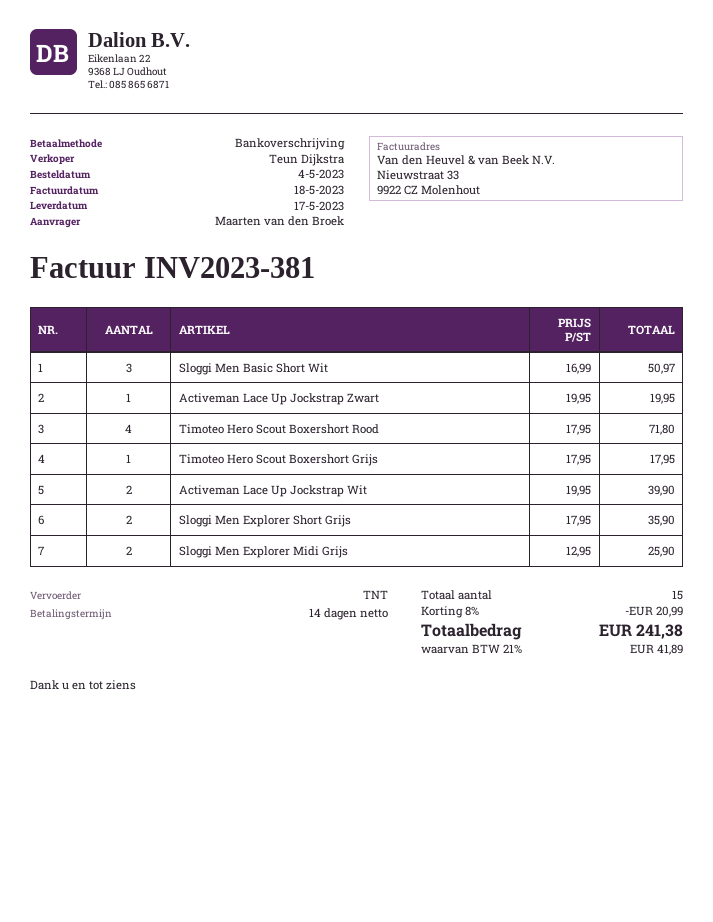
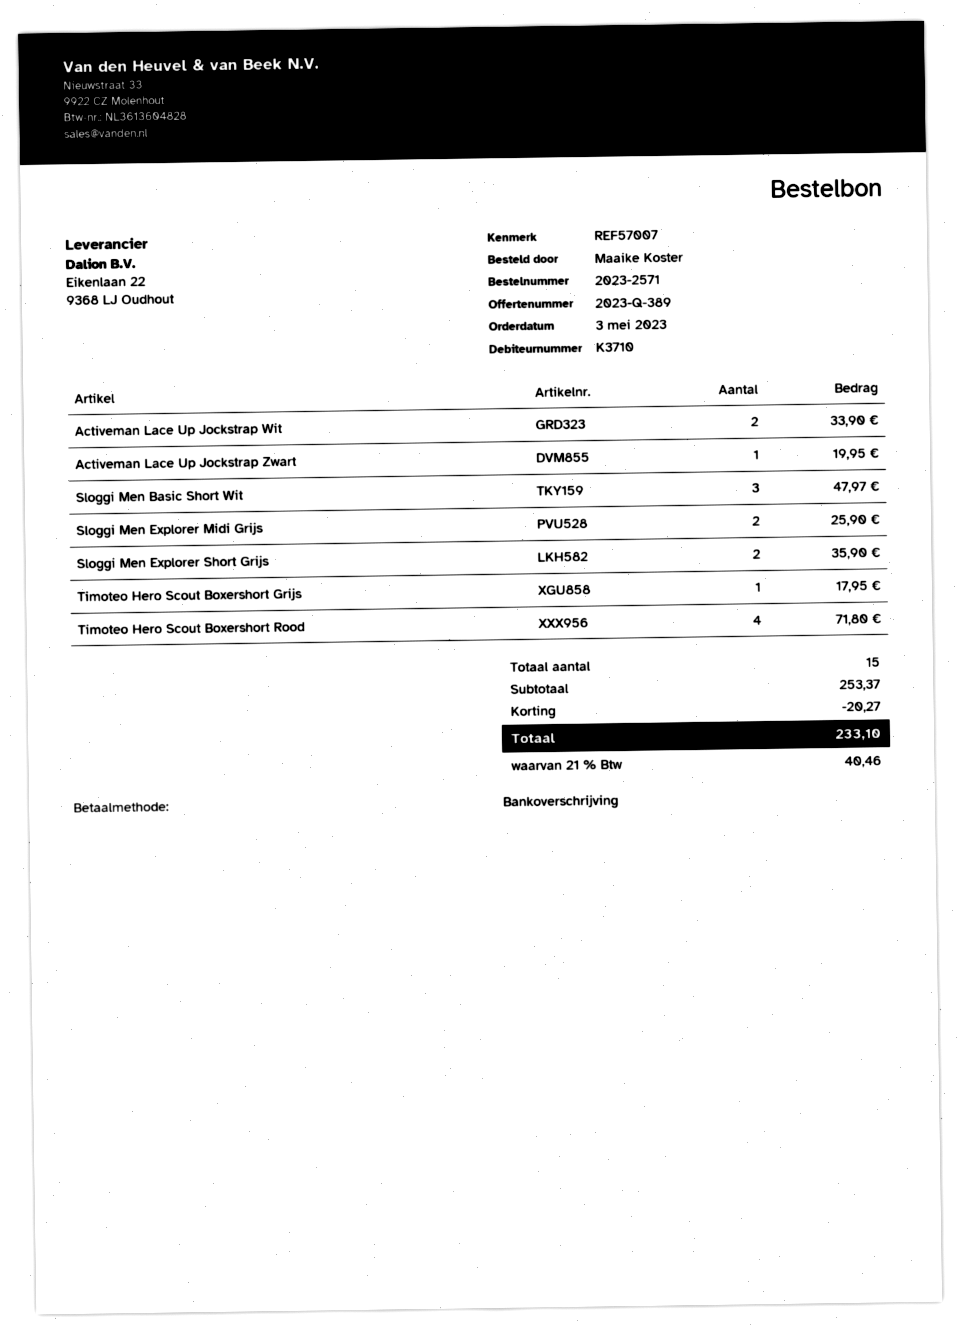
order date: 2023-05-04 -> 2023-05-03
ordered by: Maarten van den Broek -> Maaike Koster
Sloggi Men Basic Short Wit: 3 for 50.97 -> 3 for 47.97
Activeman Lace Up Jockstrap Wit: 2 for 39.90 -> 2 for 33.90
discount: 20.99 -> 20.27
tax: 21% = 41.89 -> 21% = 40.46
total: 241.38 -> 233.10

